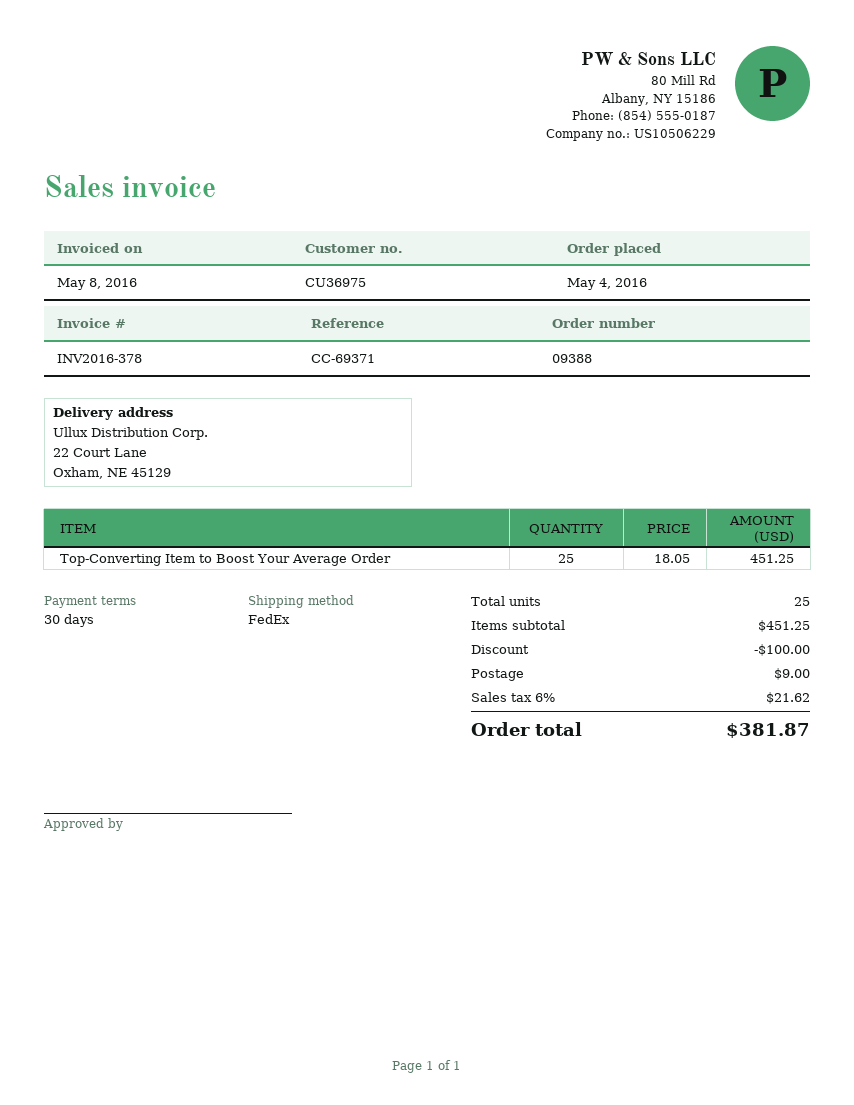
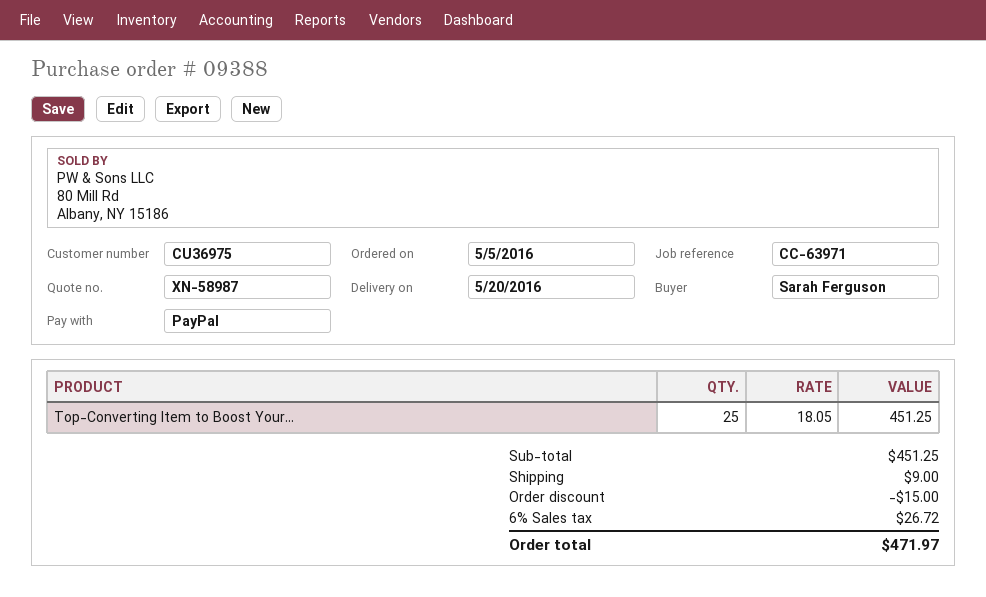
order date: 2016-05-04 -> 2016-05-05
reference: CC-69371 -> CC-63971
discount: 100.00 -> 15.00
tax: 6% = 21.62 -> 6% = 26.72
total: 381.87 -> 471.97

